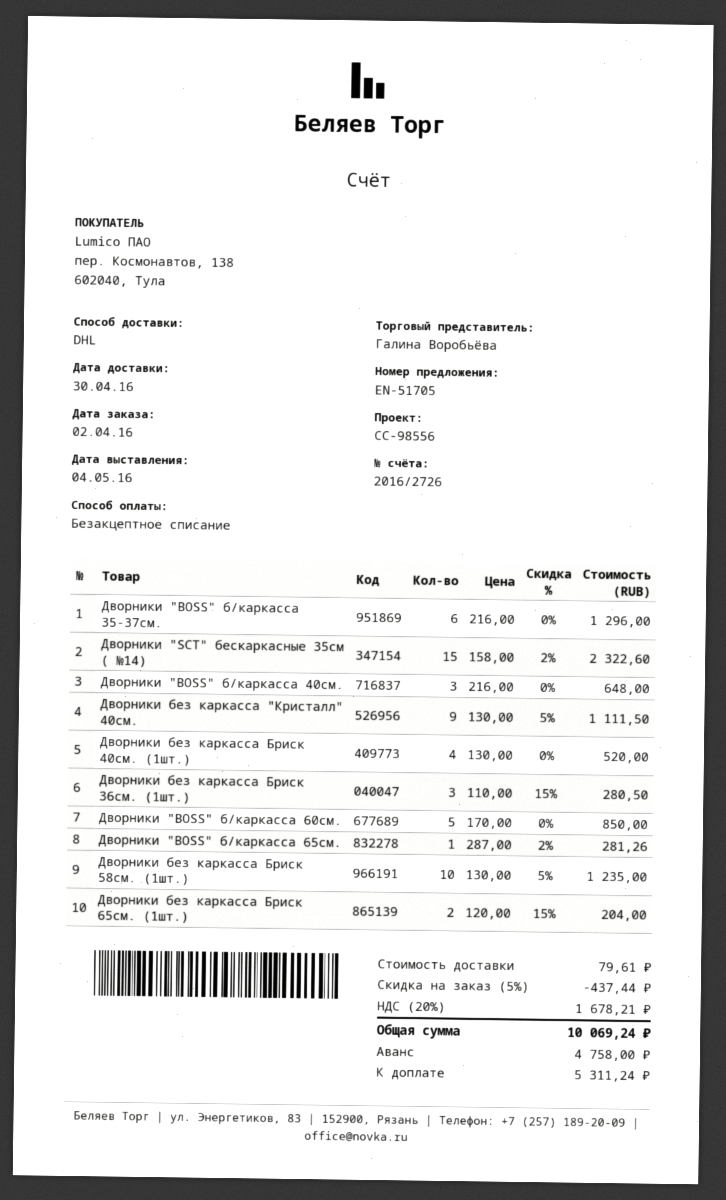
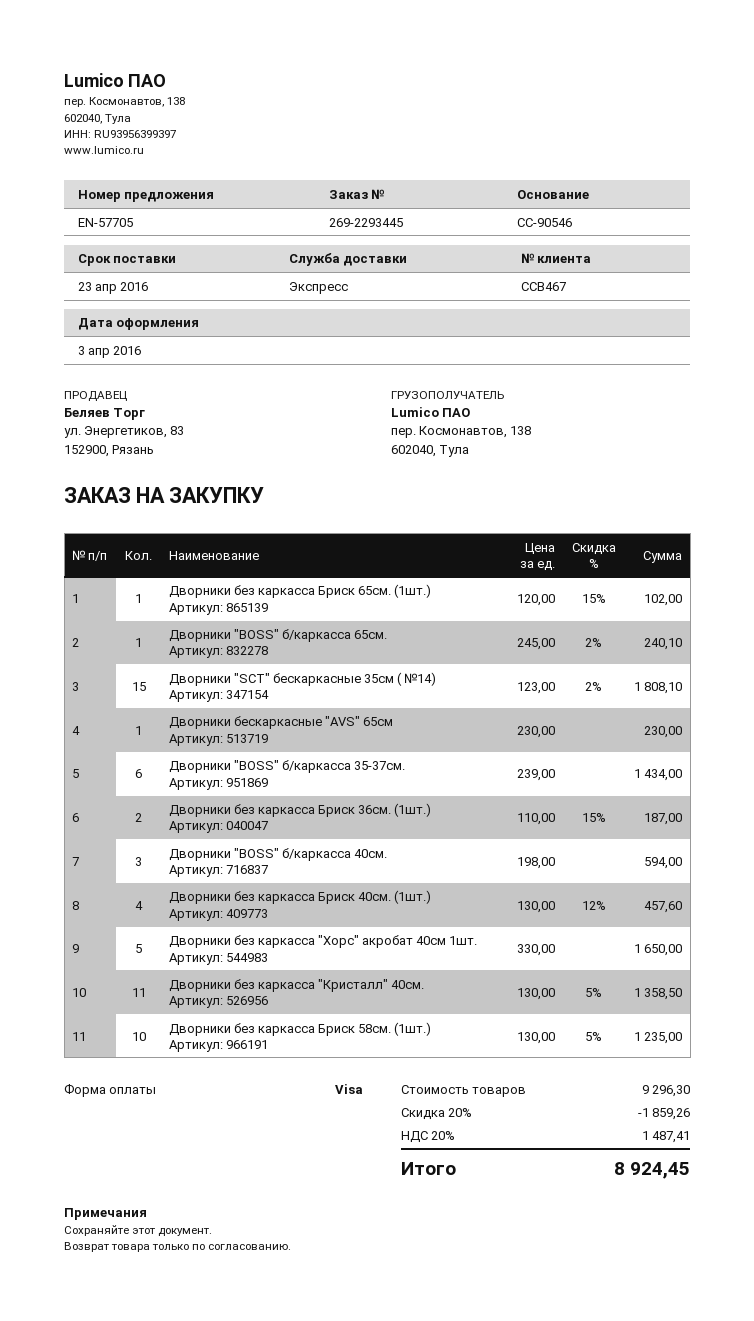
quote number: EN-51705 -> EN-57705
order date: 2016-04-02 -> 2016-04-03
delivery date: 2016-04-30 -> 2016-04-23
reference: CC-98556 -> CC-90546
payment method: direct debit -> Visa
shipping method: DHL -> express
Дворники "BOSS" б/каркасса 35-37см.: 6 x 216.00 = 1296.00 -> 6 x 239.00 = 1434.00
Дворники "SCT" бескаркасные 35см ( №14): 15 x 158.00 - 2% = 2322.60 -> 15 x 123.00 - 2% = 1808.10
Дворники "BOSS" б/каркасса 40см.: 3 x 216.00 = 648.00 -> 3 x 198.00 = 594.00
Дворники без каркасса "Кристалл" 40см.: 9 x 130.00 - 5% = 1111.50 -> 11 x 130.00 - 5% = 1358.50
Дворники без каркасса Бриск 40см. (1шт.): 4 x 130.00 = 520.00 -> 4 x 130.00 - 12% = 457.60
Дворники без каркасса Бриск 36см. (1шт.): 3 x 110.00 - 15% = 280.50 -> 2 x 110.00 - 15% = 187.00
Дворники "BOSS" б/каркасса 60см.: 5 x 170.00 = 850.00 -> none
Дворники "BOSS" б/каркасса 65см.: 1 x 287.00 - 2% = 281.26 -> 1 x 245.00 - 2% = 240.10
Дворники без каркасса Бриск 65см. (1шт.): 2 x 120.00 - 15% = 204.00 -> 1 x 120.00 - 15% = 102.00
Дворники бескаркасные "AVS" 65см: none -> 1 x 230.00 = 230.00
Дворники без каркасса "Хорс" акробат 40см 1шт.: none -> 5 x 330.00 = 1650.00
discount: 5% = 437.44 -> 20% = 1859.26
shipping: 79.61 -> none
tax: 20% = 1678.21 -> 20% = 1487.41
total: 10069.24 -> 8924.45

